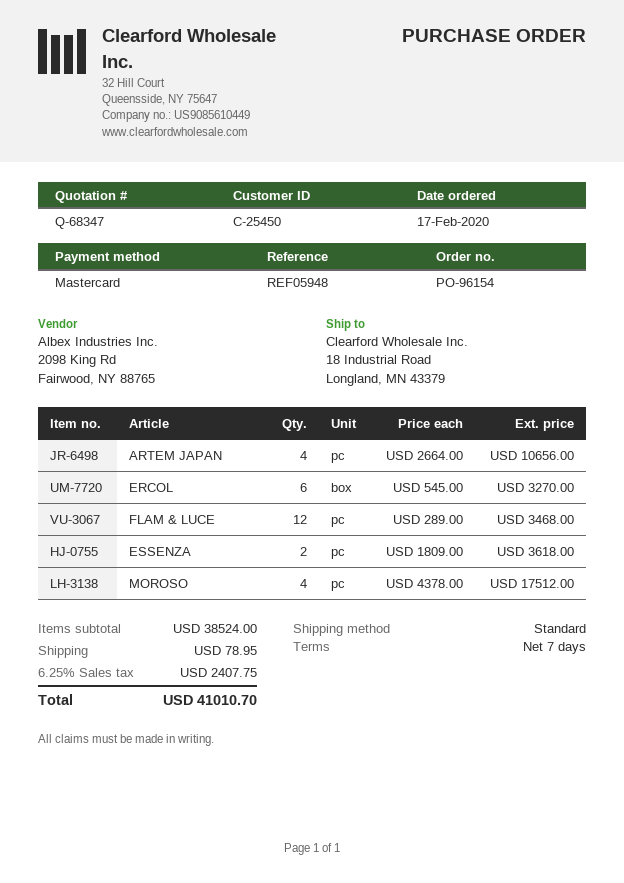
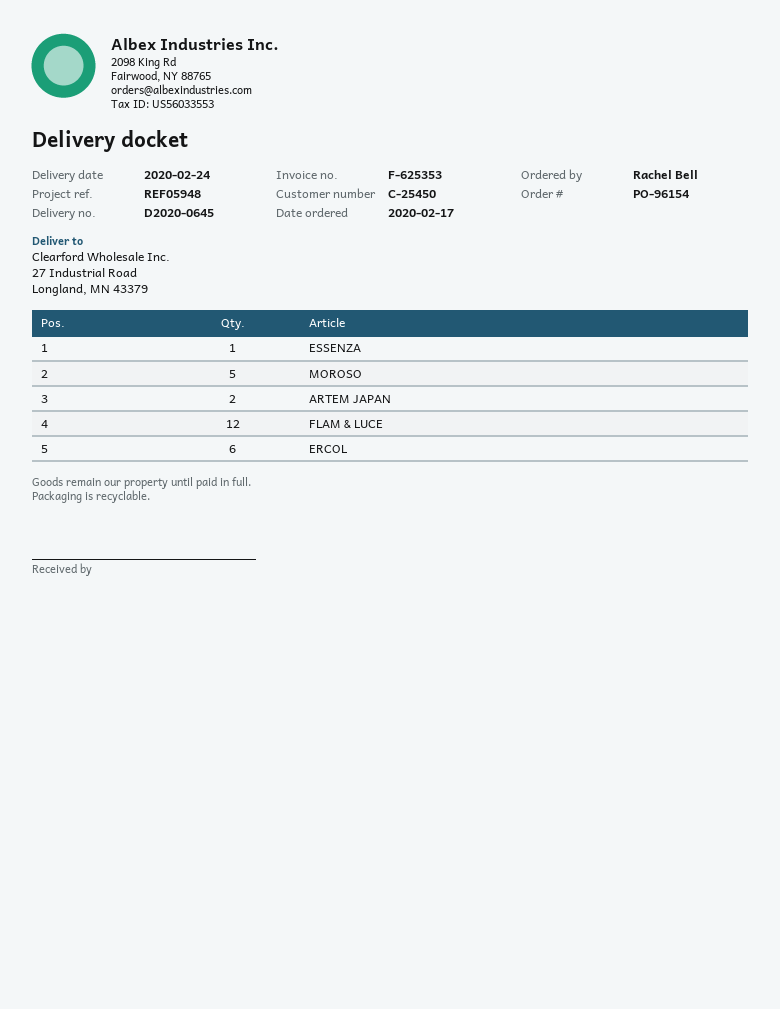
ship to: 18 Industrial Road, Longland, MN 43379 -> 27 Industrial Road, Longland, MN 43379
ARTEM JAPAN: 4 -> 2
ESSENZA: 2 -> 1
MOROSO: 4 -> 5

